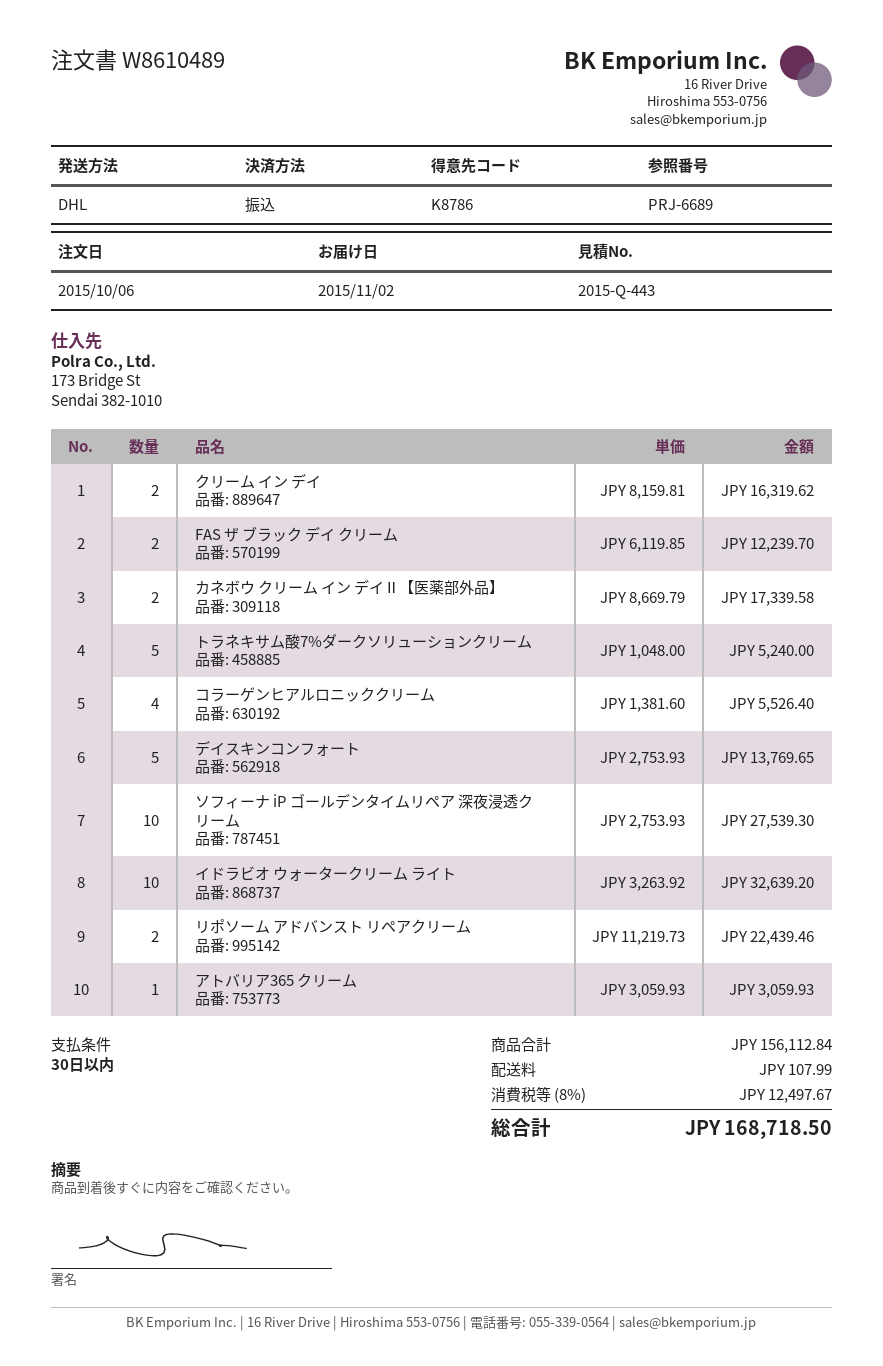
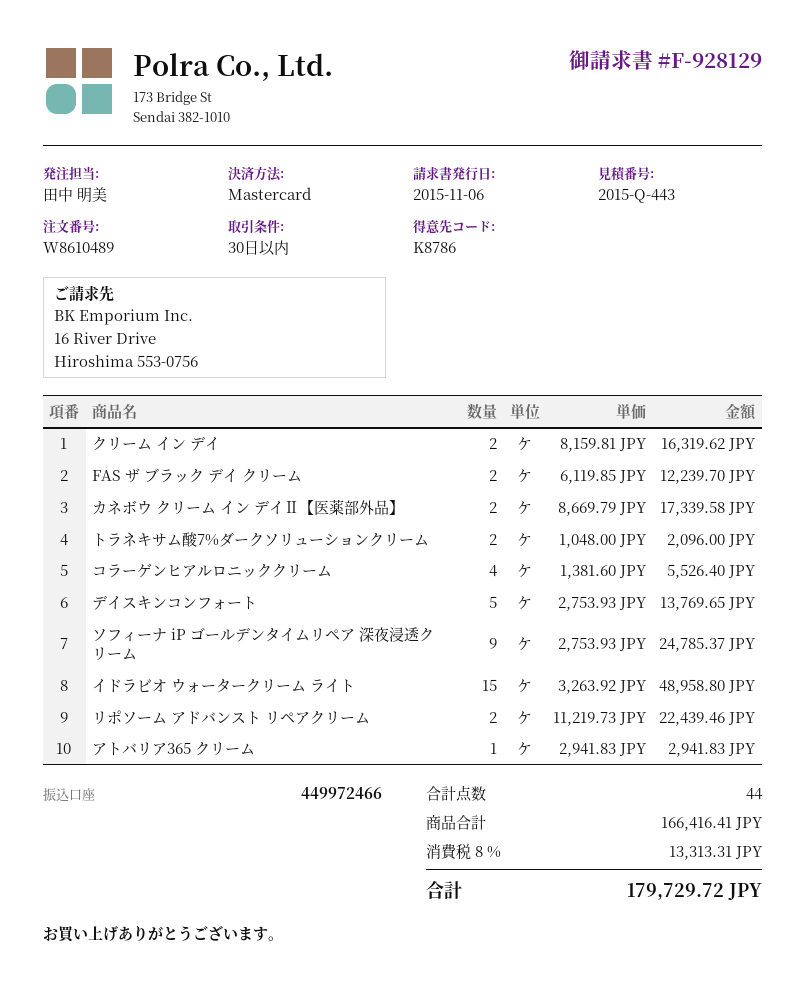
payment method: bank transfer -> Mastercard
トラネキサム酸7%ダークソリューションクリーム: 5 x 1048.00 = 5240.00 -> 2 x 1048.00 = 2096.00
ソフィーナ iP ゴールデンタイムリペア 深夜浸透クリーム: 10 x 2753.93 = 27539.30 -> 9 x 2753.93 = 24785.37
イドラビオ ウォータークリーム ライト: 10 x 3263.92 = 32639.20 -> 15 x 3263.92 = 48958.80
アトバリア365 クリーム: 1 x 3059.93 = 3059.93 -> 1 x 2941.83 = 2941.83
subtotal: 156112.84 -> 166416.41
shipping: 107.99 -> none
tax: 8% = 12497.67 -> 8% = 13313.31
total: 168718.50 -> 179729.72

